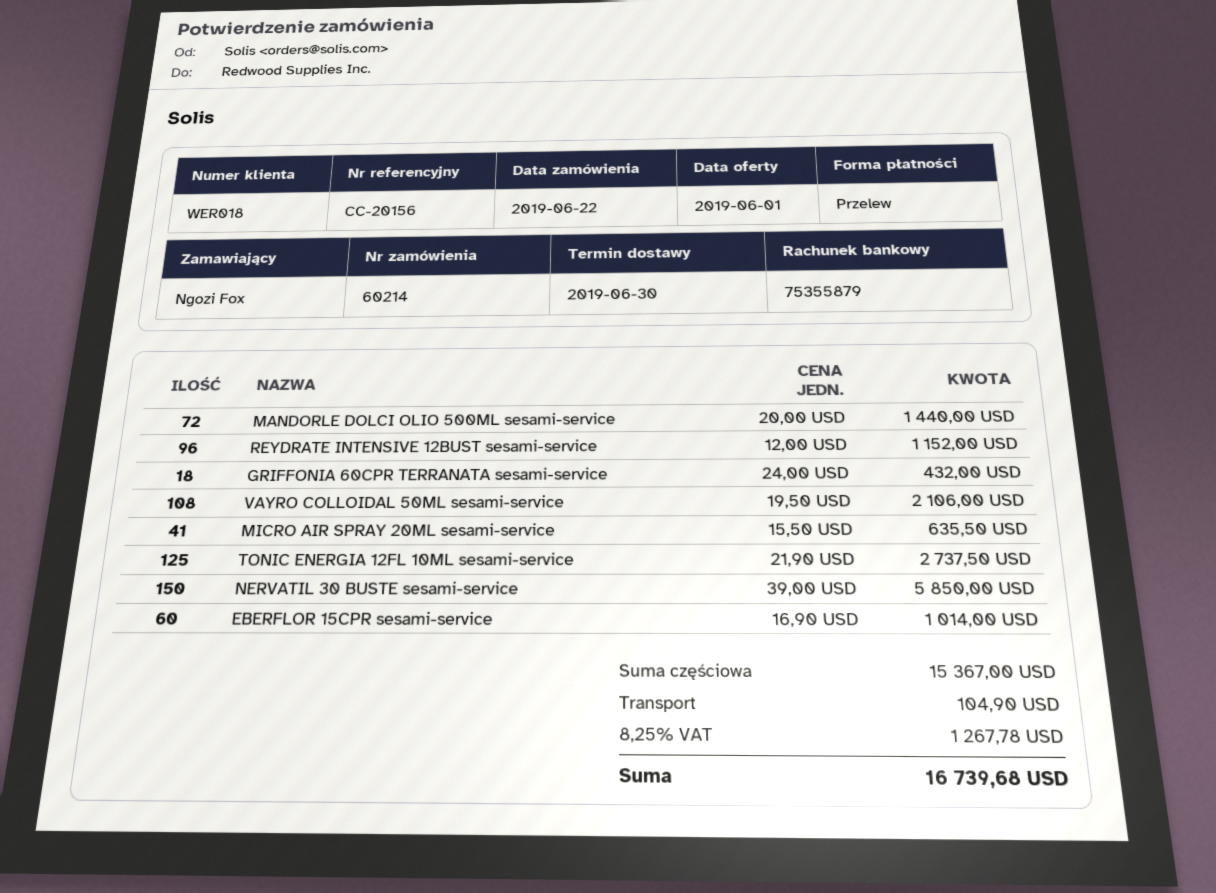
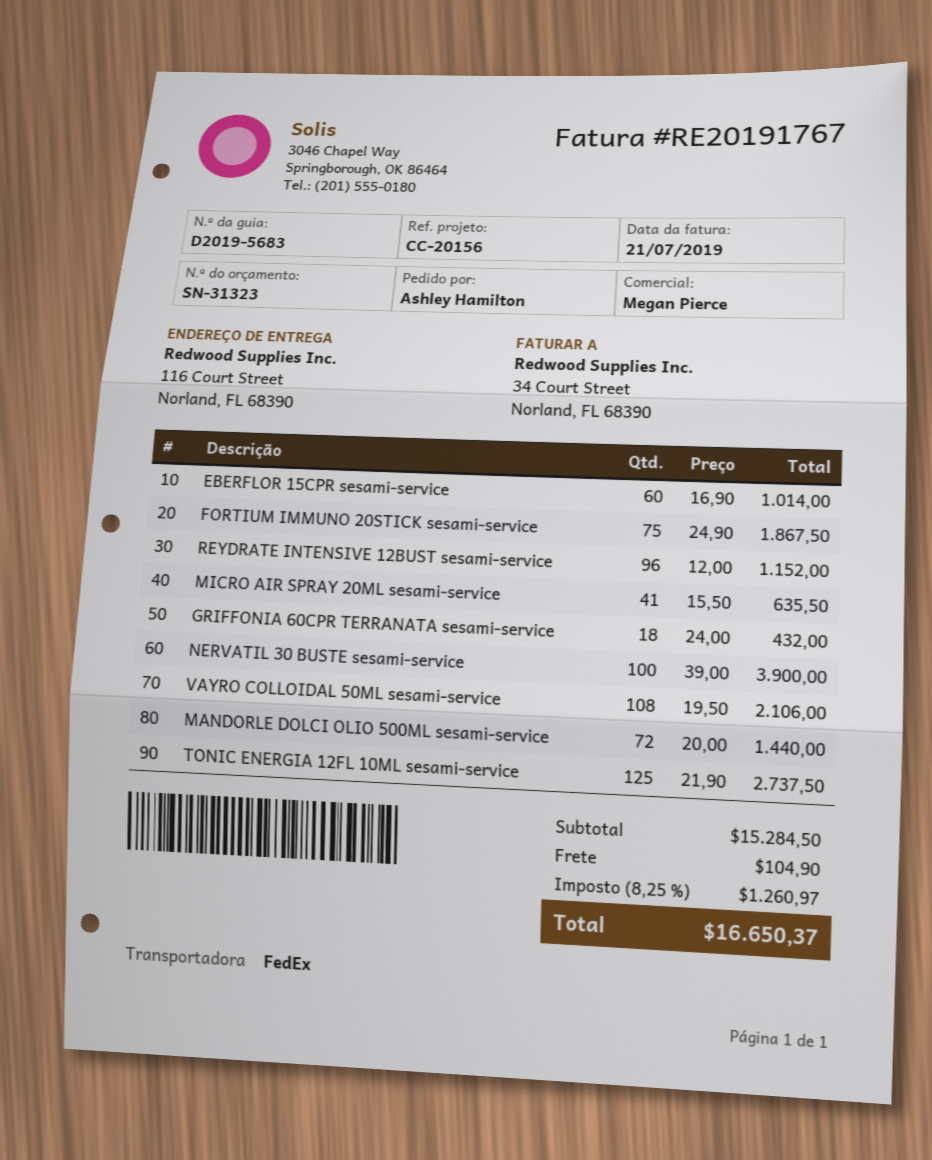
ordered by: Ngozi Fox -> Ashley Hamilton
NERVATIL 30 BUSTE sesami-service: 150 x 39.00 = 5850.00 -> 100 x 39.00 = 3900.00
FORTIUM IMMUNO 20STICK sesami-service: none -> 75 x 24.90 = 1867.50
subtotal: 15367.00 -> 15284.50
tax: 8.25% = 1267.78 -> 8.25% = 1260.97
total: 16739.68 -> 16650.37

